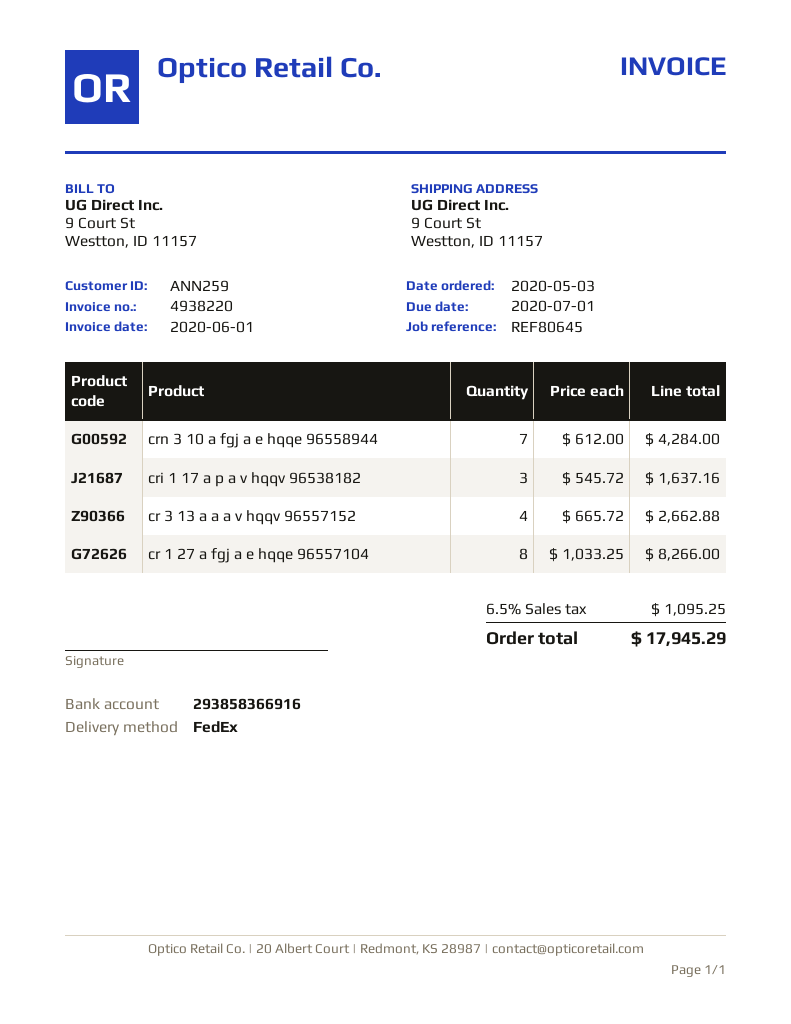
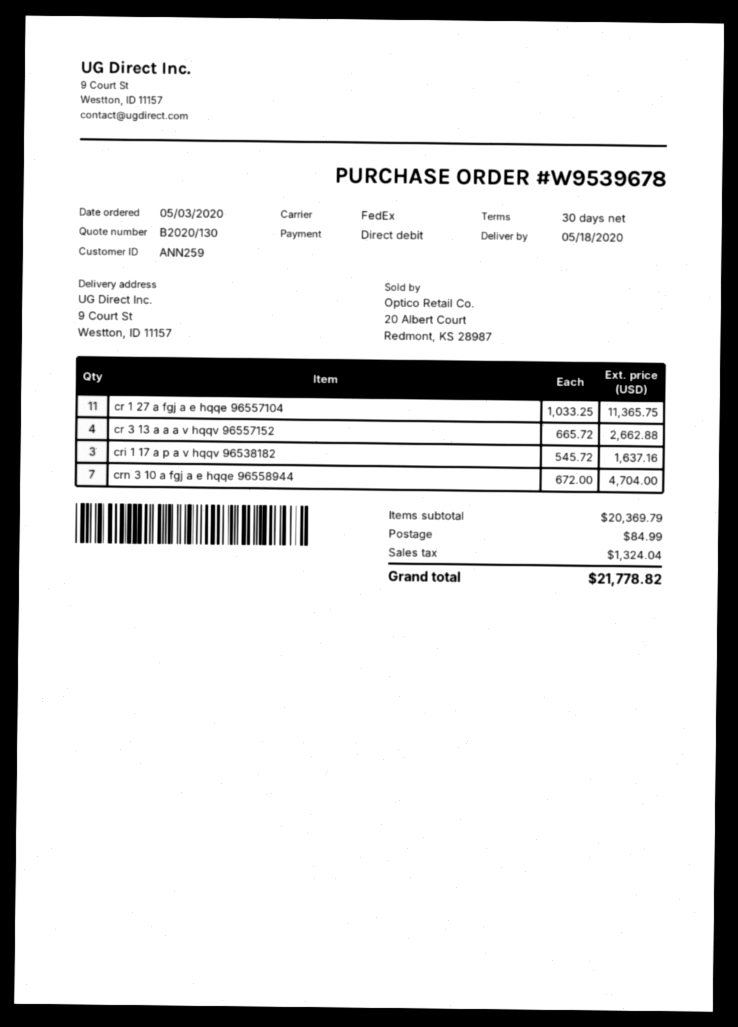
crn 3 10 a fgj a e hqqe 96558944: 7 x 612.00 = 4284.00 -> 7 x 672.00 = 4704.00
cr 1 27 a fgj a e hqqe 96557104: 8 x 1033.25 = 8266.00 -> 11 x 1033.25 = 11365.75
shipping: none -> 84.99
tax: 1095.25 -> 1324.04
total: 17945.29 -> 21778.82

